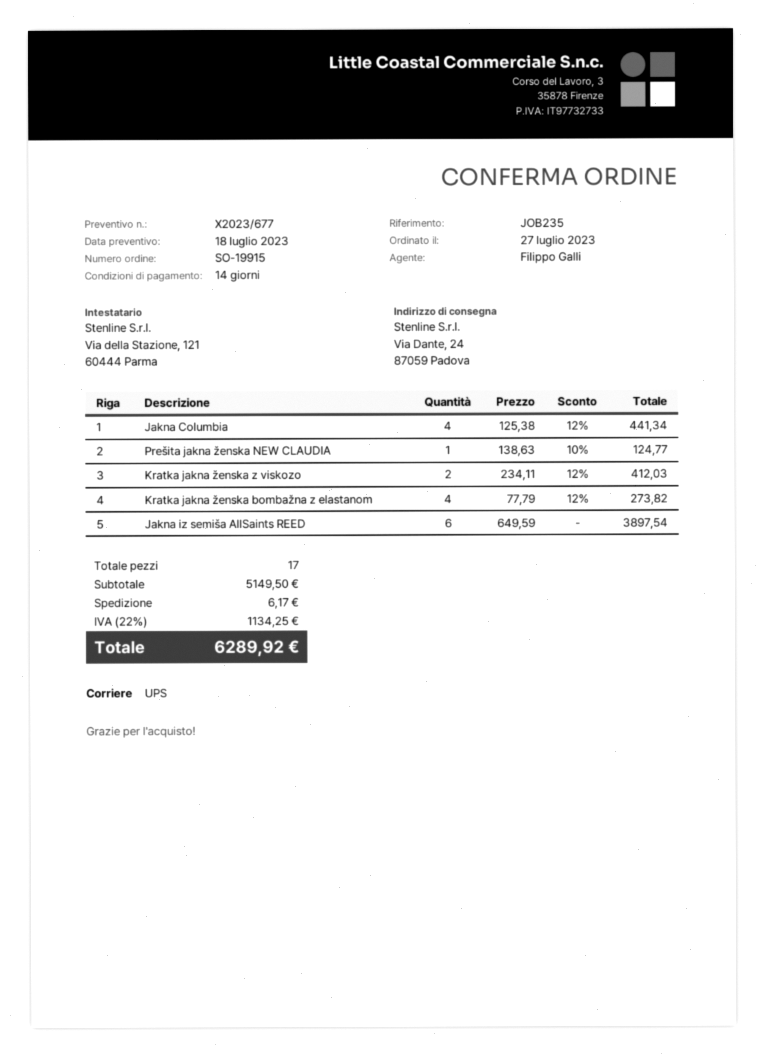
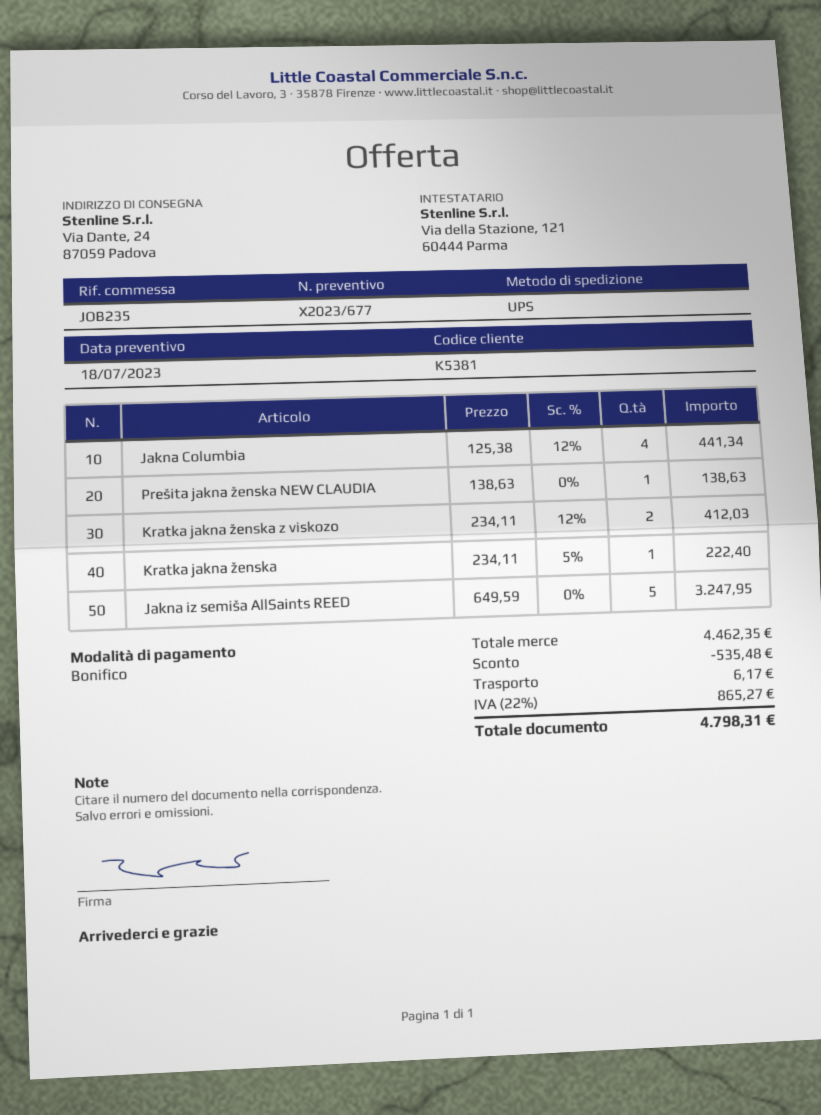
Prešita jakna ženska NEW CLAUDIA: 1 x 138.63 - 10% = 124.77 -> 1 x 138.63 = 138.63
Kratka jakna ženska bombažna z elastanom: 4 x 77.79 - 12% = 273.82 -> none
Jakna iz semiša AllSaints REED: 6 x 649.59 = 3897.54 -> 5 x 649.59 = 3247.95
Kratka jakna ženska: none -> 1 x 234.11 - 5% = 222.40
subtotal: 5149.50 -> 4462.35
discount: none -> 535.48
tax: 22% = 1134.25 -> 22% = 865.27
total: 6289.92 -> 4798.31

